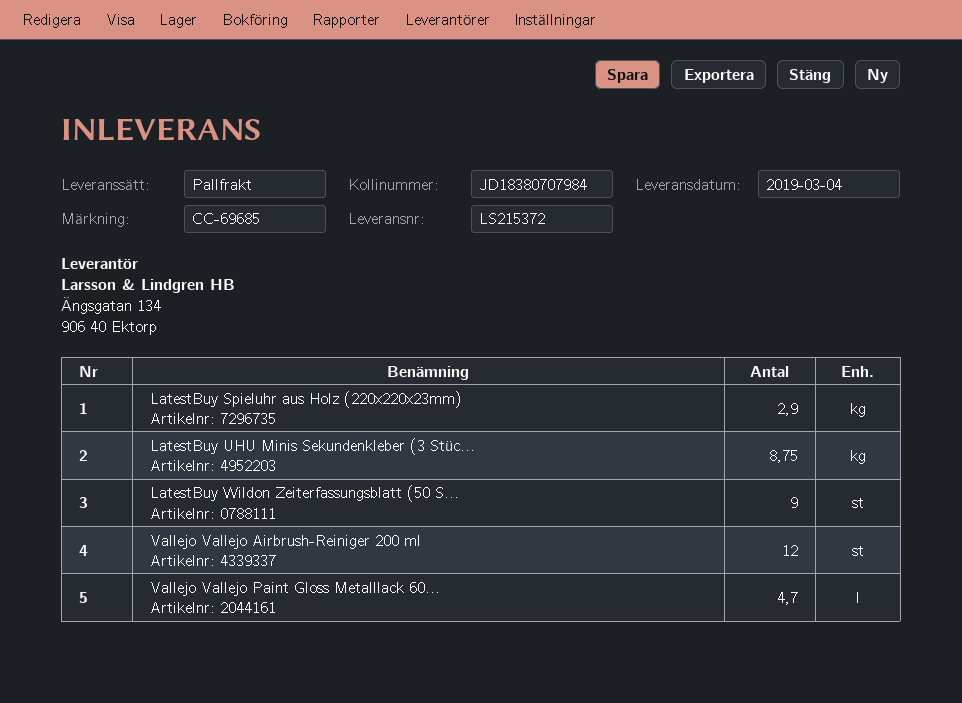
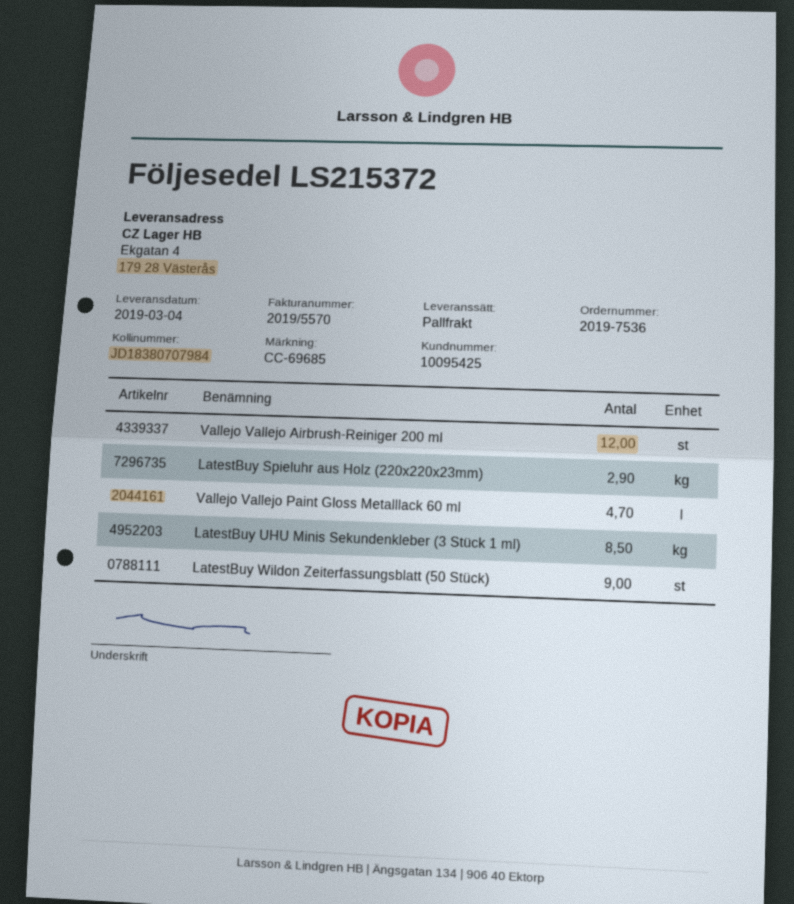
LatestBuy UHU Minis Sekundenkleber (3 Stüc...: 8.75 -> 8.5

